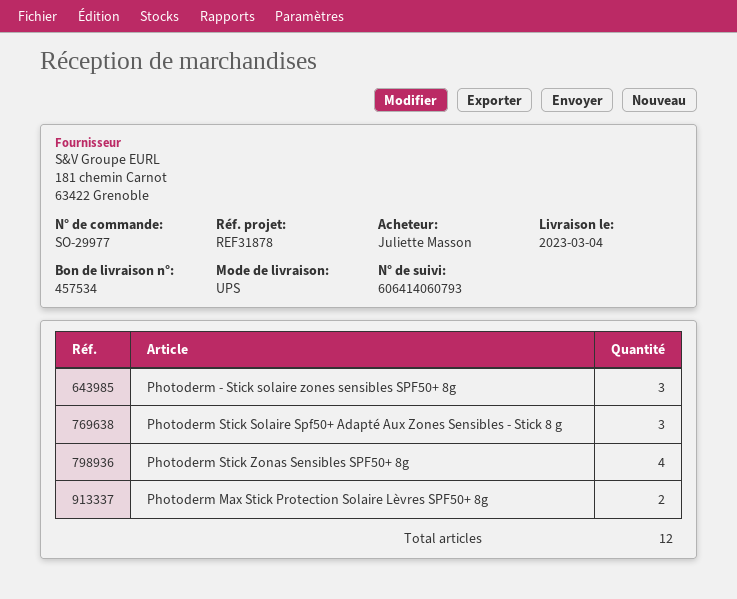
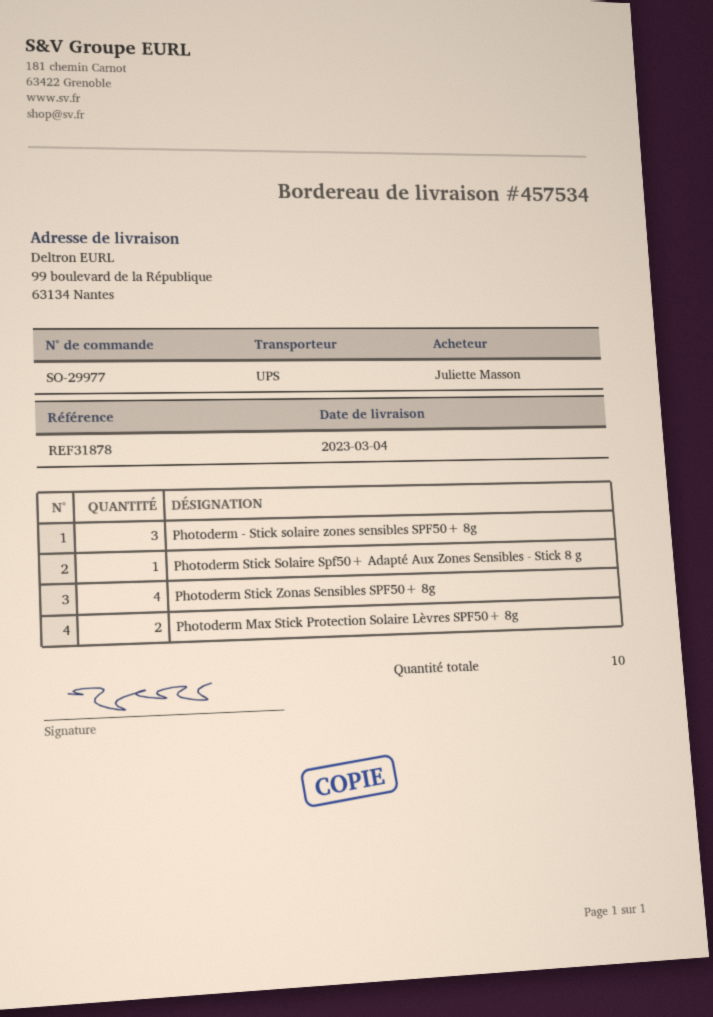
Photoderm Stick Solaire Spf50+ Adapté Aux Zones Sensibles - Stick 8 g: 3 -> 1
total quantity: 12 -> 10

